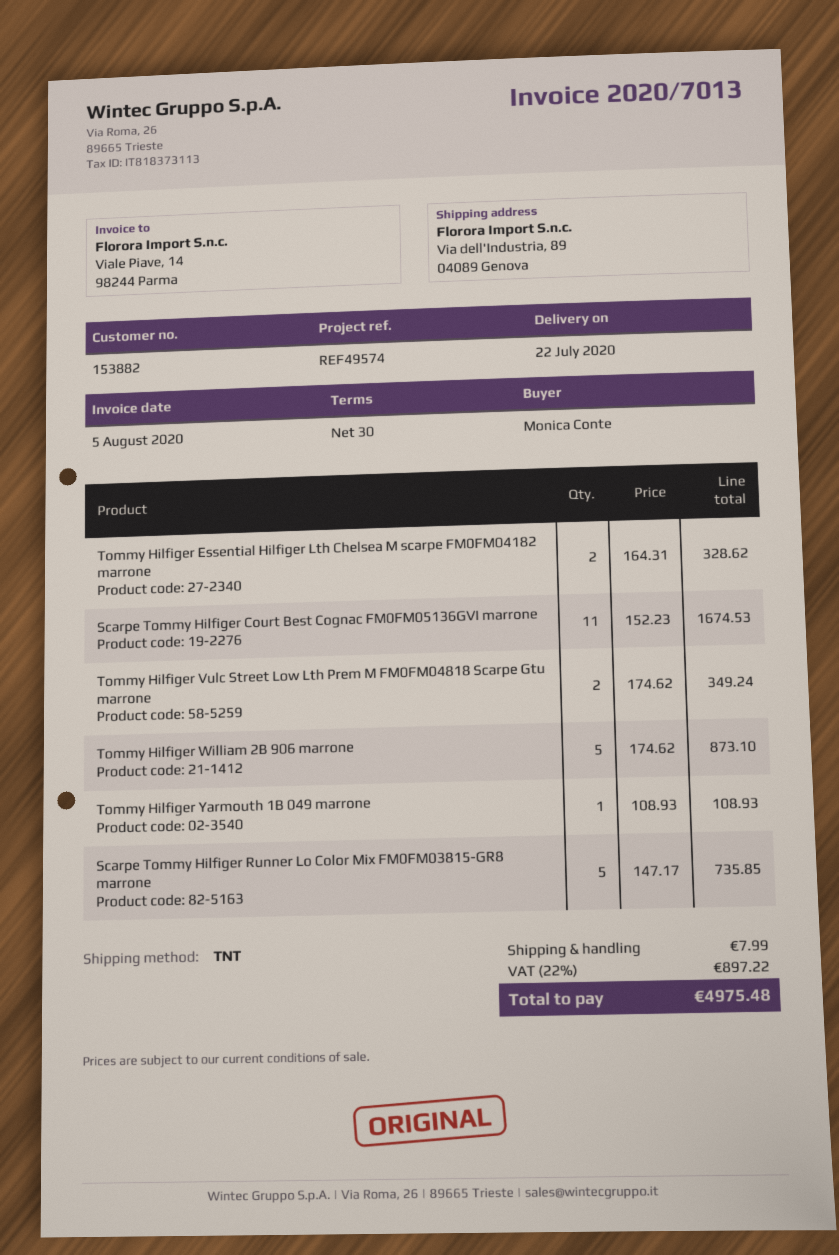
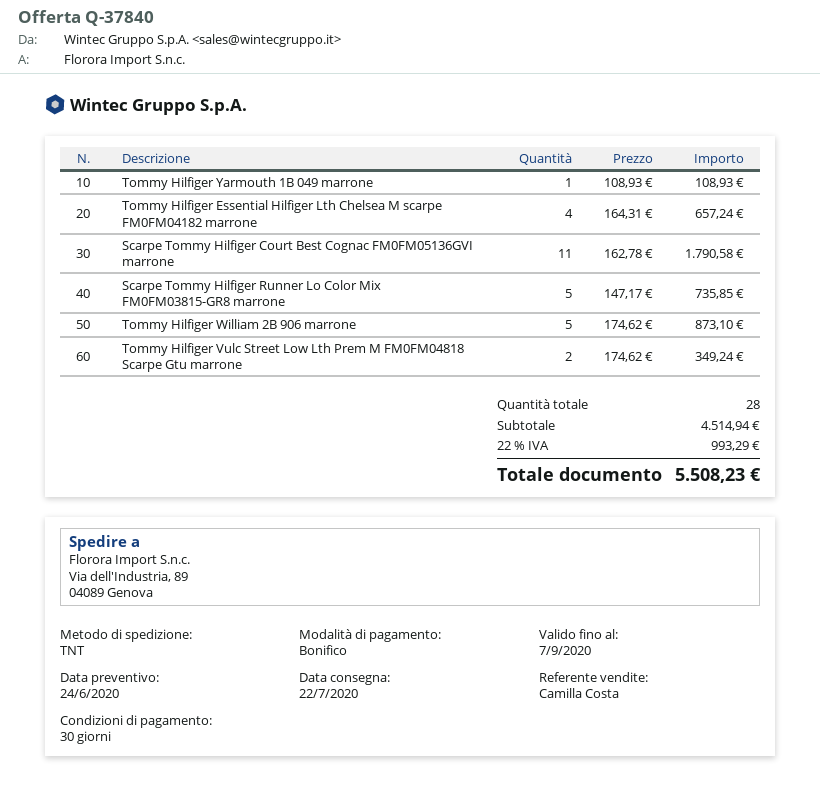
Tommy Hilfiger Essential Hilfiger Lth Chelsea M scarpe FM0FM04182 marrone: 2 x 164.31 = 328.62 -> 4 x 164.31 = 657.24
Scarpe Tommy Hilfiger Court Best Cognac FM0FM05136GVI marrone: 11 x 152.23 = 1674.53 -> 11 x 162.78 = 1790.58
shipping: 7.99 -> none
tax: 22% = 897.22 -> 22% = 993.29
total: 4975.48 -> 5508.23

